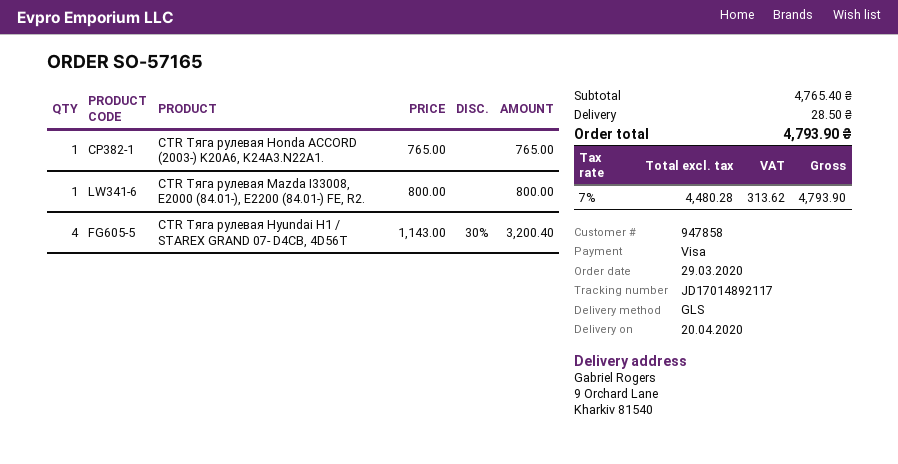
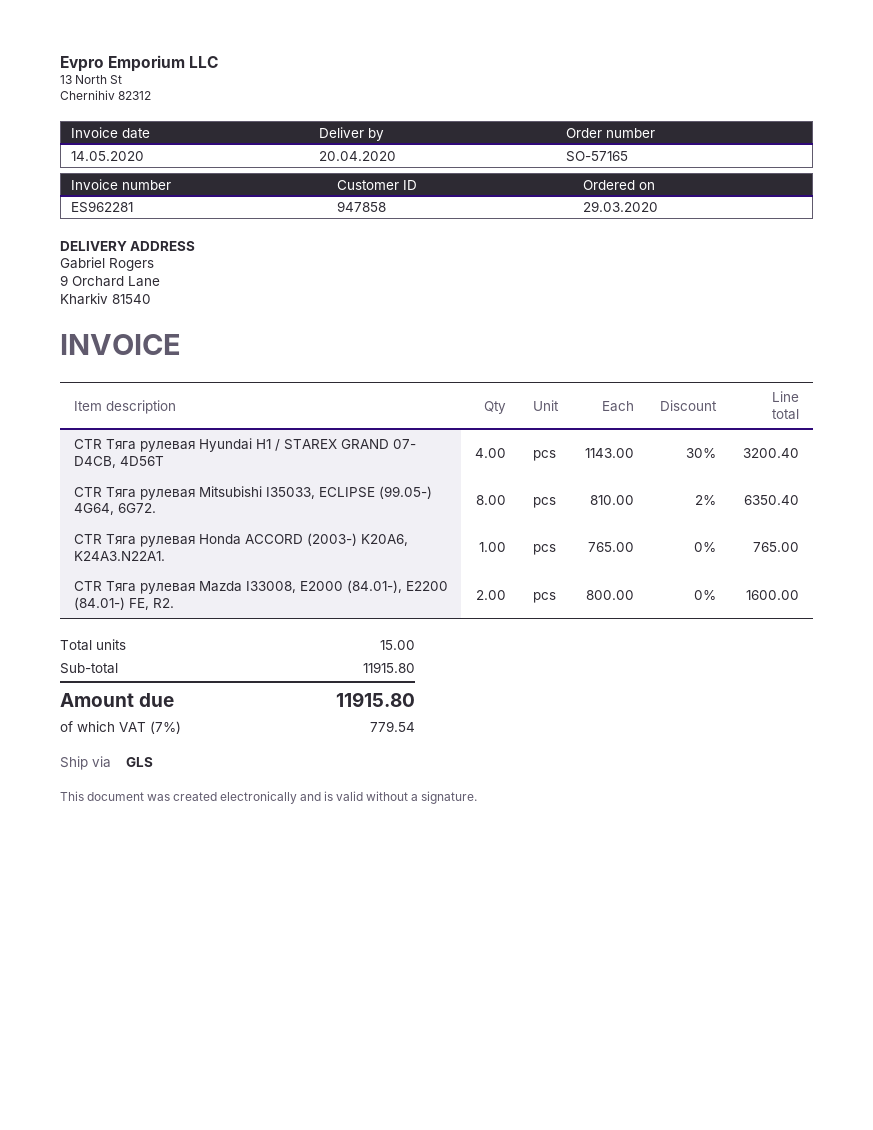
CTR Тяга рулевая Mazda I33008, E2000 (84.01-), E2200 (84.01-) FE, R2.: 1 x 800.00 = 800.00 -> 2 x 800.00 = 1600.00
CTR Тяга рулевая Mitsubishi I35033, ECLIPSE (99.05-) 4G64, 6G72.: none -> 8 x 810.00 - 2% = 6350.40
subtotal: 4765.40 -> 11915.80
shipping: 28.50 -> none
tax: 7% = 313.62 -> 7% = 779.54
total: 4793.90 -> 11915.80

